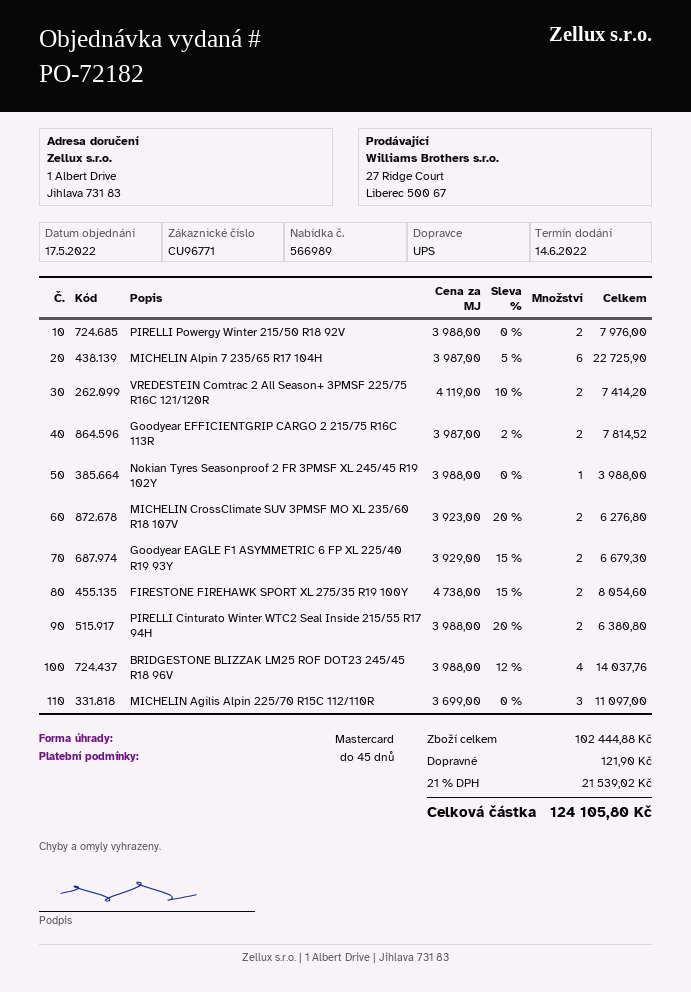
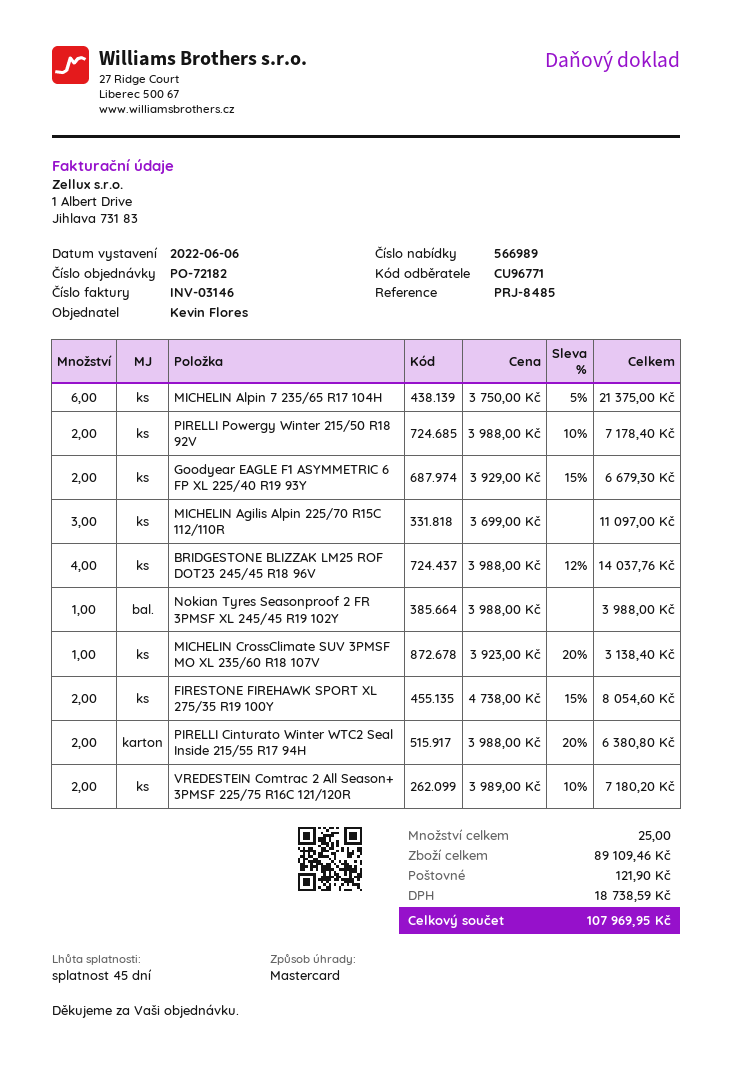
PIRELLI Powergy Winter 215/50 R18 92V: 2 x 3988.00 = 7976.00 -> 2 x 3988.00 - 10% = 7178.40
MICHELIN Alpin 7 235/65 R17 104H: 6 x 3987.00 - 5% = 22725.90 -> 6 x 3750.00 - 5% = 21375.00
VREDESTEIN Comtrac 2 All Season+ 3PMSF 225/75 R16C 121/120R: 2 x 4119.00 - 10% = 7414.20 -> 2 x 3989.00 - 10% = 7180.20
Goodyear EFFICIENTGRIP CARGO 2 215/75 R16C 113R: 2 x 3987.00 - 2% = 7814.52 -> none
MICHELIN CrossClimate SUV 3PMSF MO XL 235/60 R18 107V: 2 x 3923.00 - 20% = 6276.80 -> 1 x 3923.00 - 20% = 3138.40
subtotal: 102444.88 -> 89109.46
tax: 21539.02 -> 18738.59
total: 124105.80 -> 107969.95

